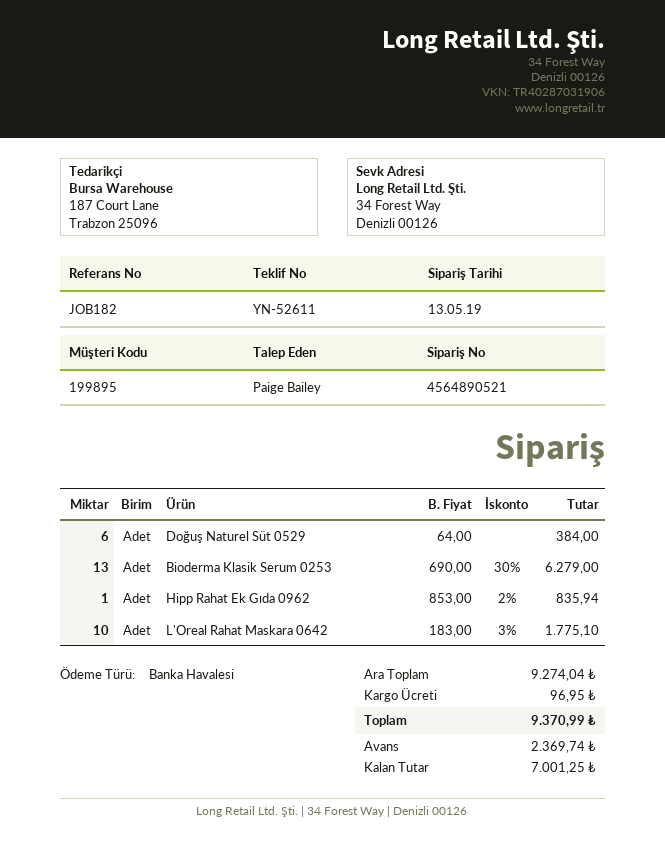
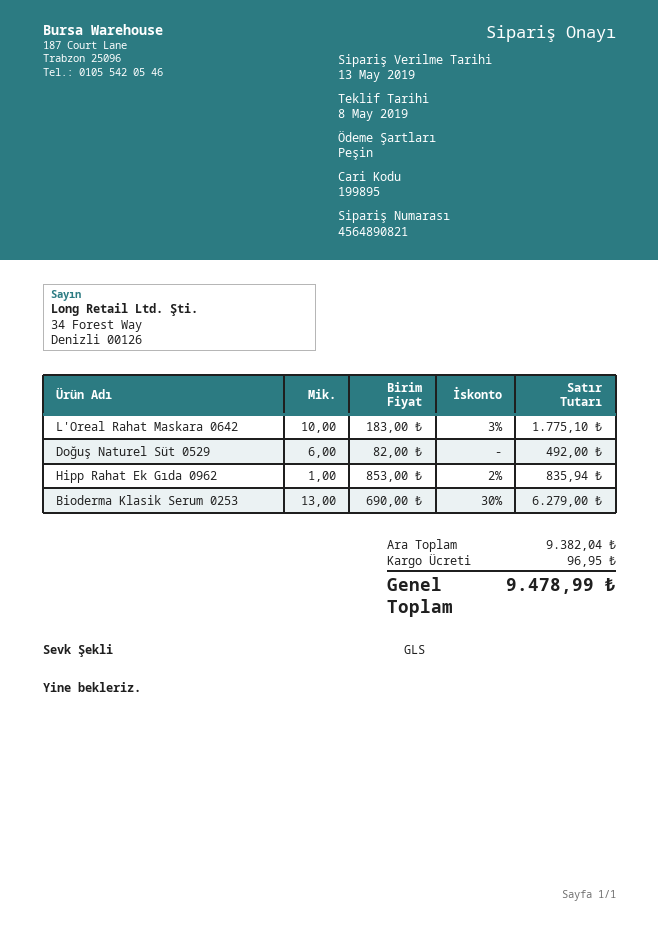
order number: 4564890521 -> 4564890821
Doğuş Naturel Süt 0529: 6 x 64.00 = 384.00 -> 6 x 82.00 = 492.00
subtotal: 9274.04 -> 9382.04
total: 9370.99 -> 9478.99

